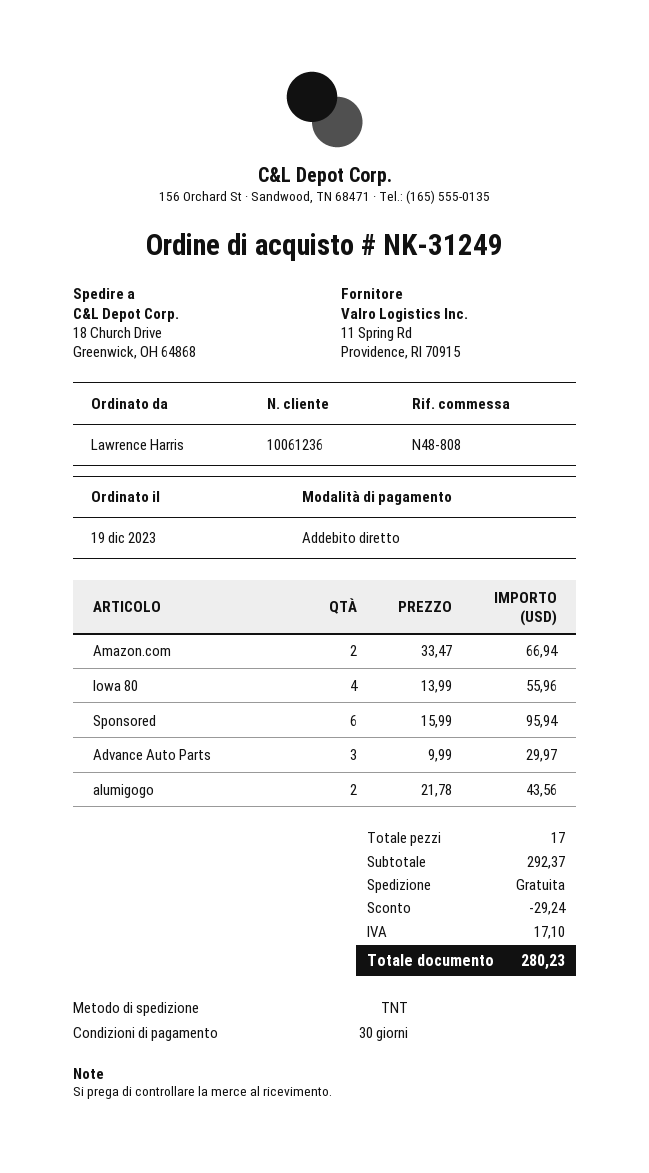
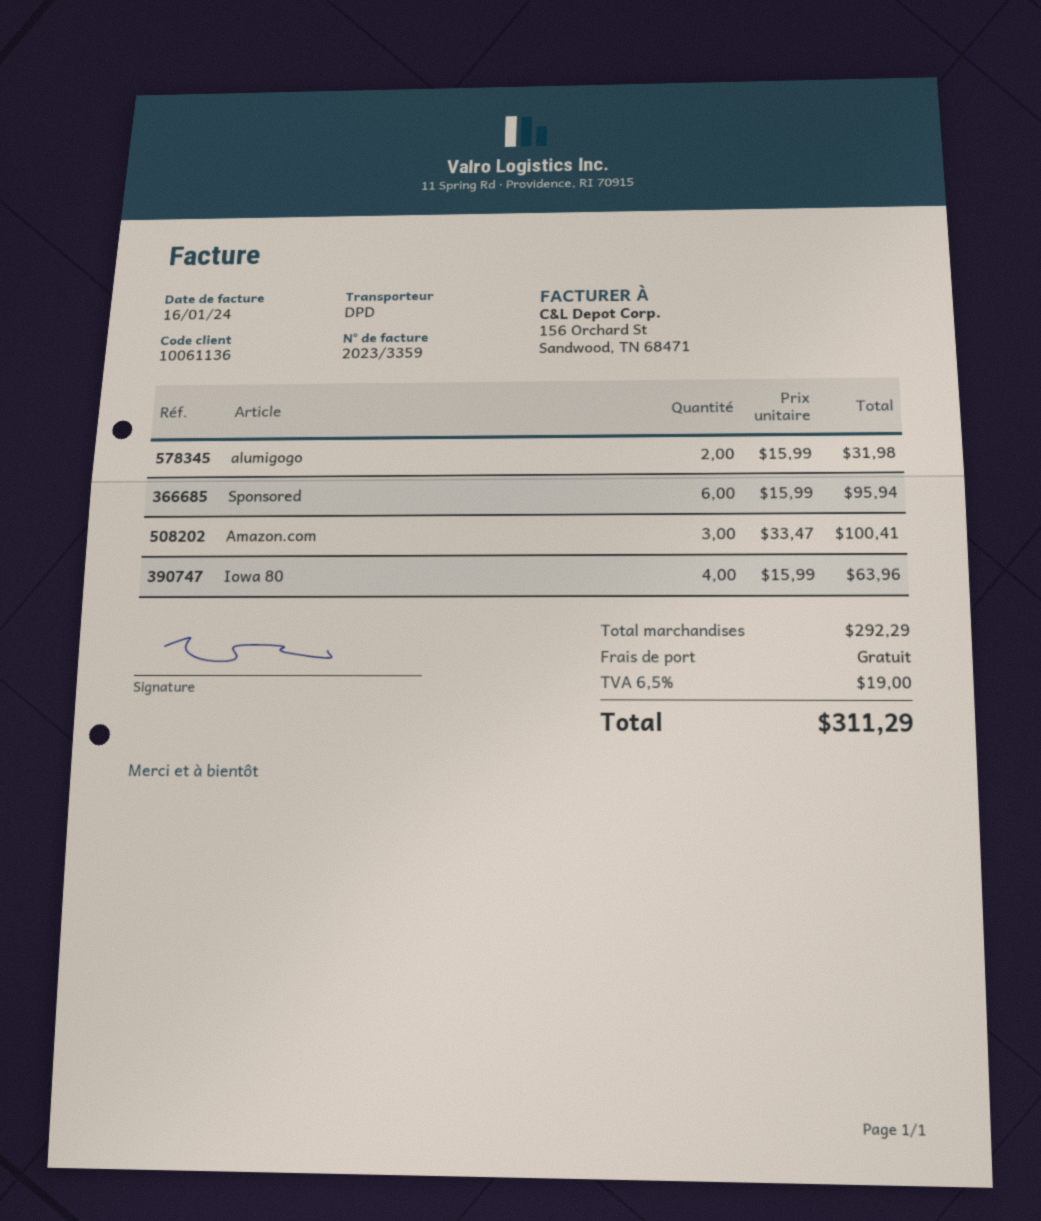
customer number: 10061236 -> 10061136
shipping method: TNT -> DPD
Amazon.com: 2 x 33.47 = 66.94 -> 3 x 33.47 = 100.41
Iowa 80: 4 x 13.99 = 55.96 -> 4 x 15.99 = 63.96
Advance Auto Parts: 3 x 9.99 = 29.97 -> none
alumigogo: 2 x 21.78 = 43.56 -> 2 x 15.99 = 31.98
subtotal: 292.37 -> 292.29
discount: 29.24 -> none
tax: 17.10 -> 19.00
total: 280.23 -> 311.29

